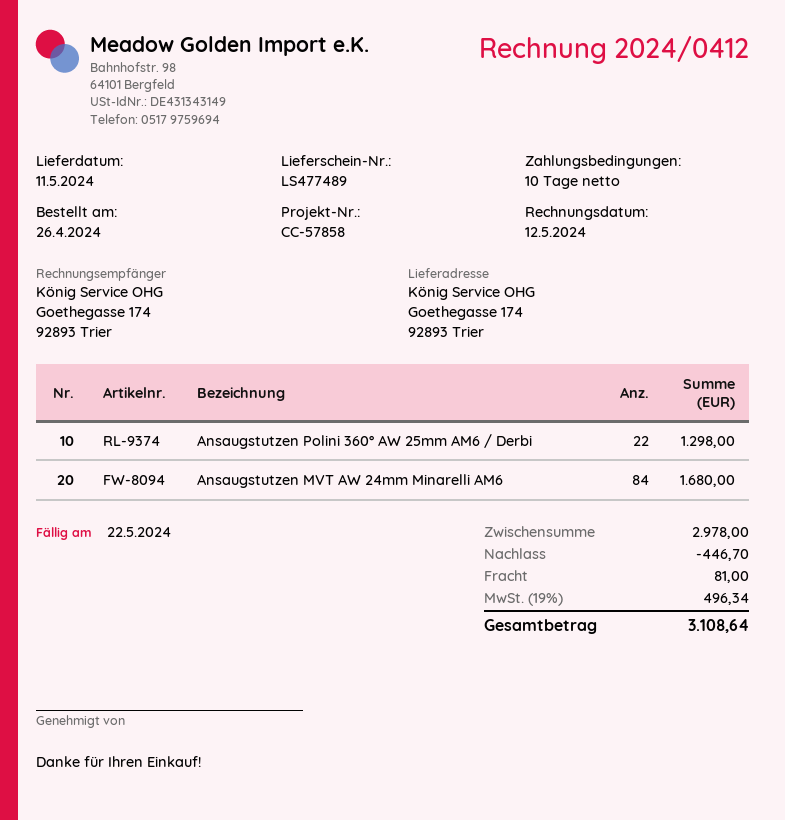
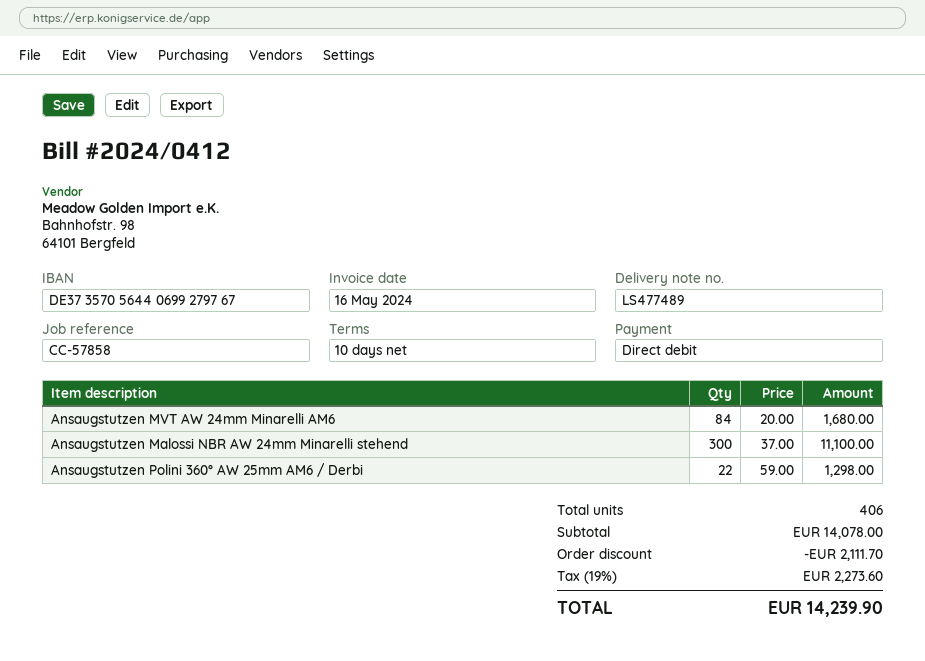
invoice date: 2024-05-12 -> 2024-05-16
Ansaugstutzen Malossi NBR AW 24mm Minarelli stehend: none -> 300 for 11100.00
subtotal: 2978.00 -> 14078.00
discount: 446.70 -> 2111.70
shipping: 81.00 -> none
tax: 19% = 496.34 -> 19% = 2273.60
total: 3108.64 -> 14239.90

